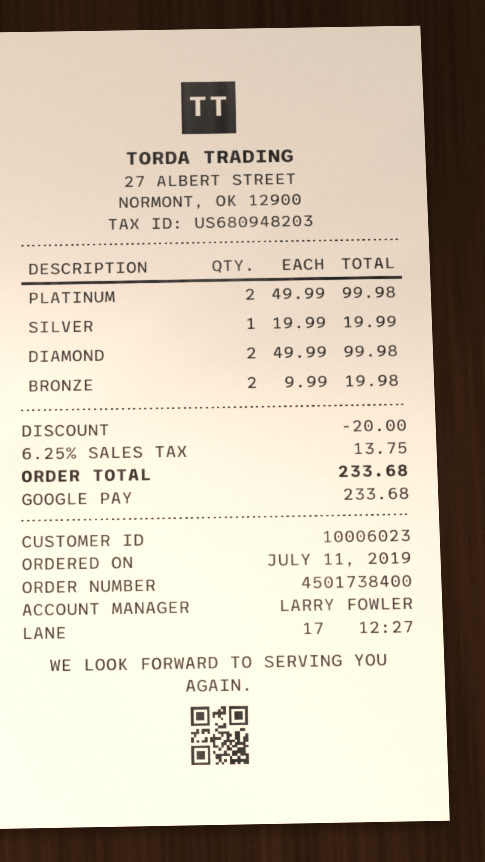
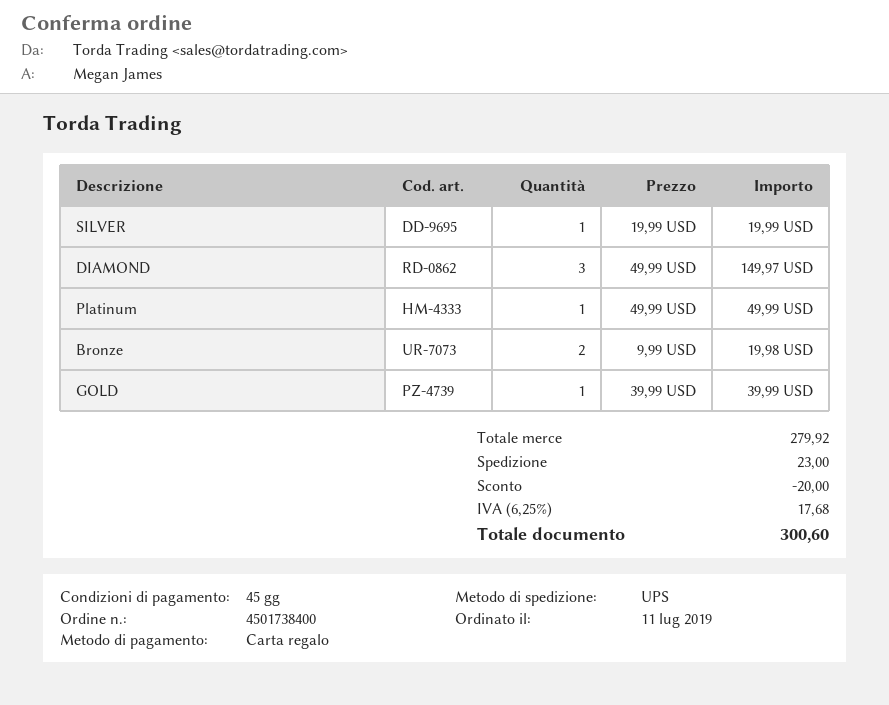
payment method: Google Pay -> gift card
PLATINUM: 2 x 49.99 = 99.98 -> 1 x 49.99 = 49.99
DIAMOND: 2 x 49.99 = 99.98 -> 3 x 49.99 = 149.97
GOLD: none -> 1 x 39.99 = 39.99
shipping: none -> 23.00
tax: 6.25% = 13.75 -> 6.25% = 17.68
total: 233.68 -> 300.60

